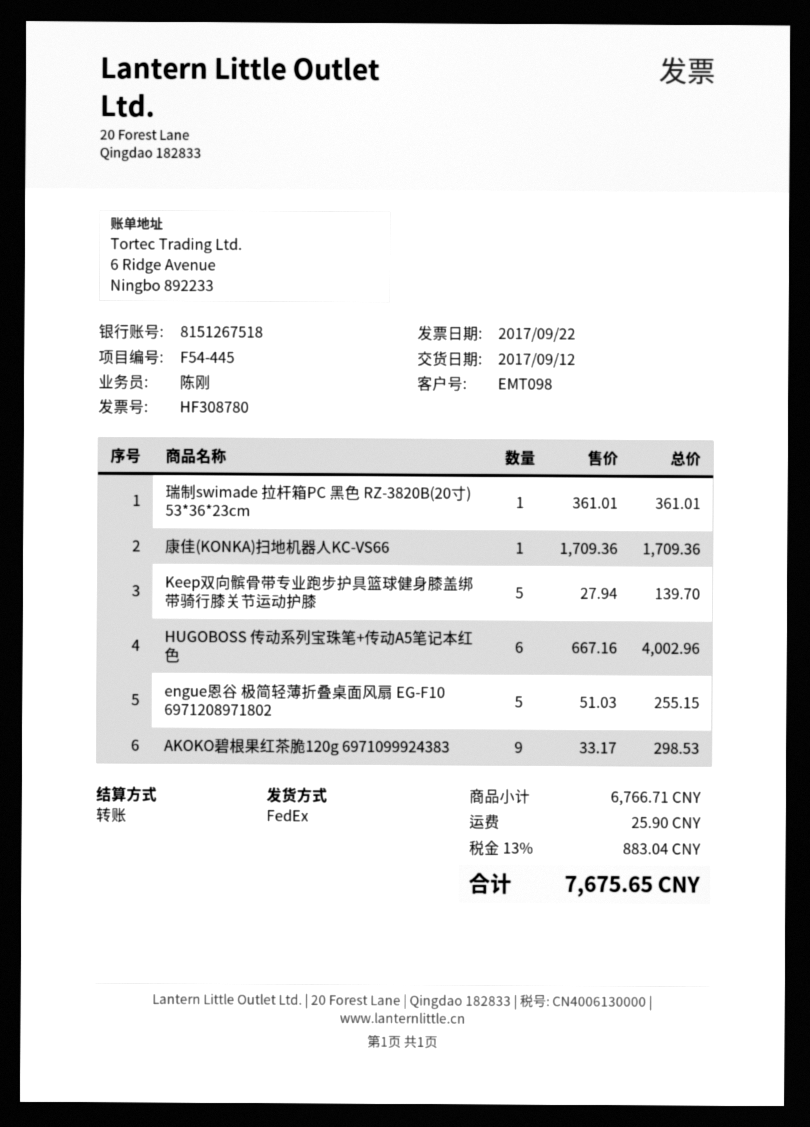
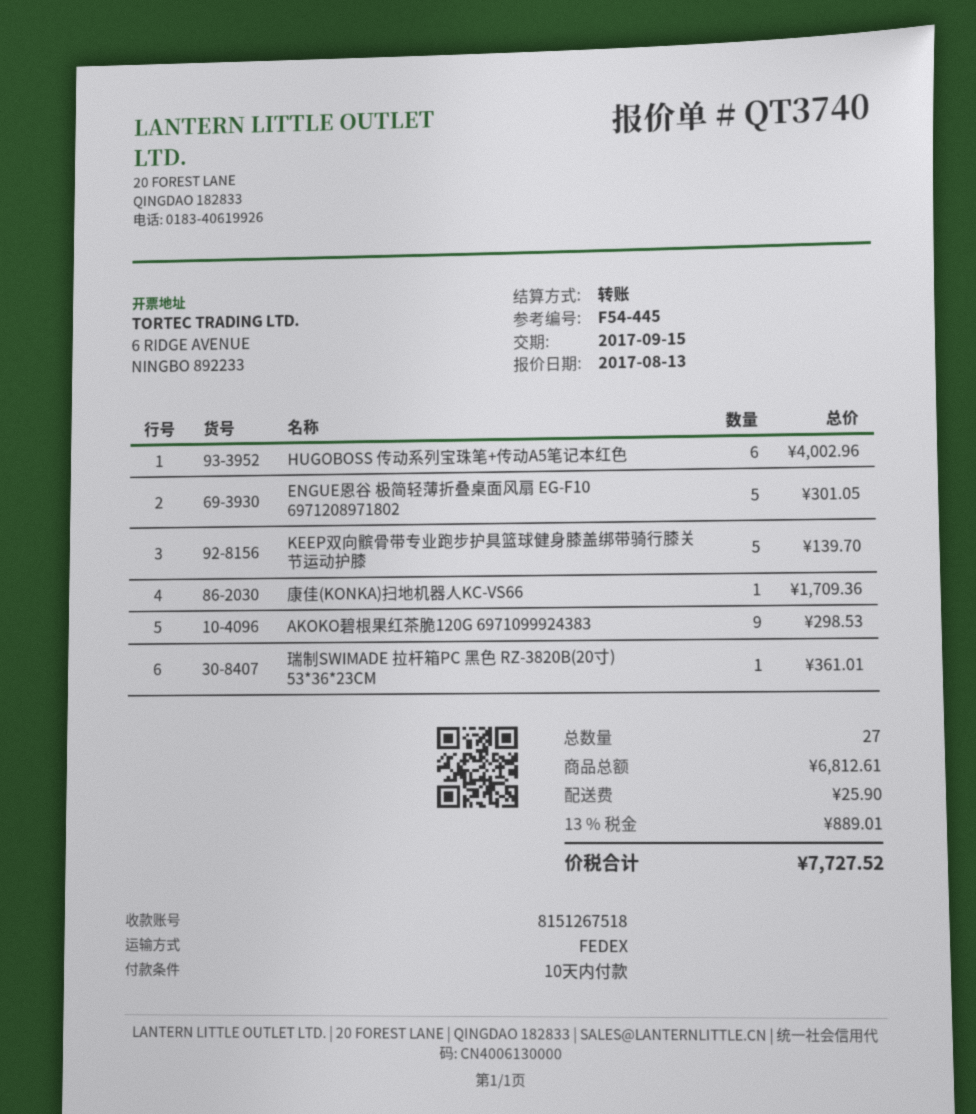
delivery date: 2017-09-12 -> 2017-09-15
engue恩谷 极简轻薄折叠桌面风扇 EG-F10 6971208971802: 5 for 255.15 -> 5 for 301.05
subtotal: 6766.71 -> 6812.61
tax: 13% = 883.04 -> 13% = 889.01
total: 7675.65 -> 7727.52

